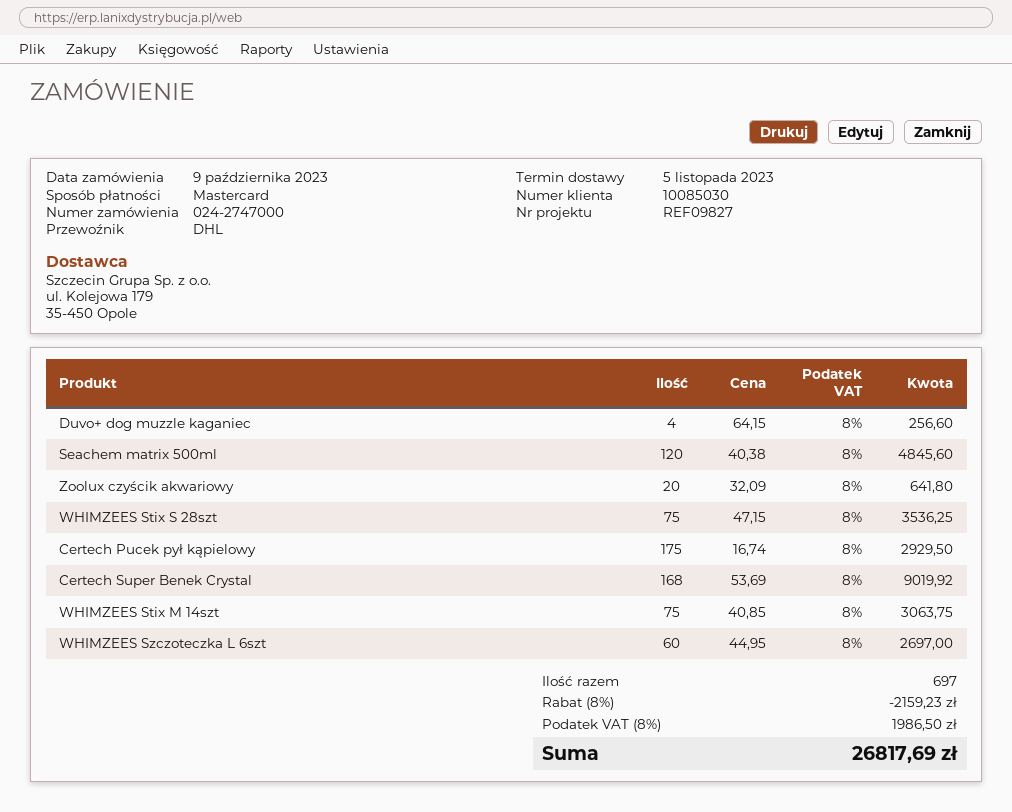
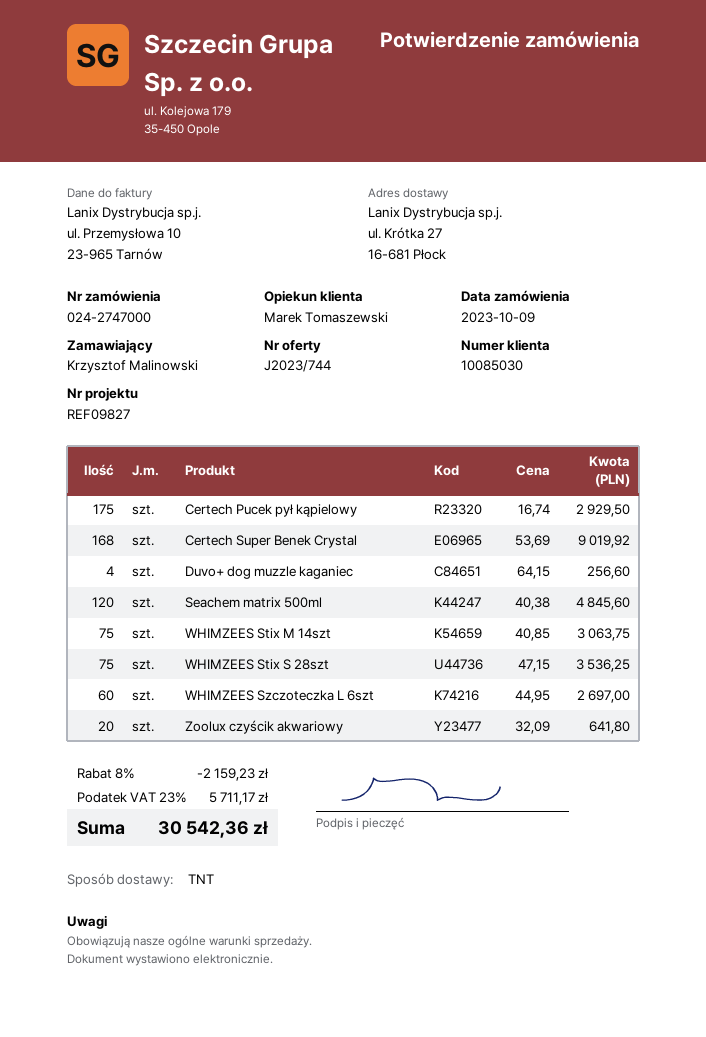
shipping method: DHL -> TNT
tax: 8% = 1986.50 -> 23% = 5711.17
total: 26817.69 -> 30542.36

